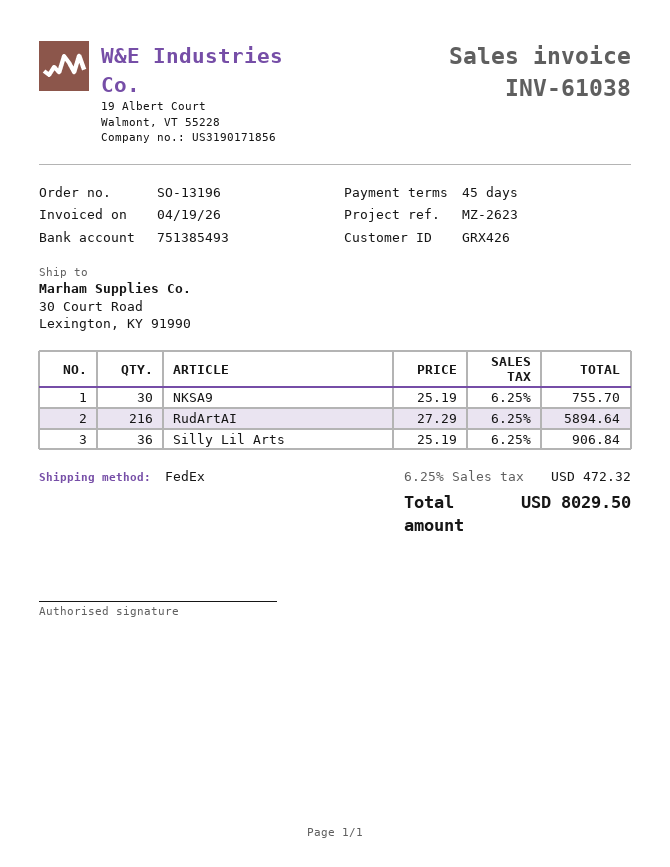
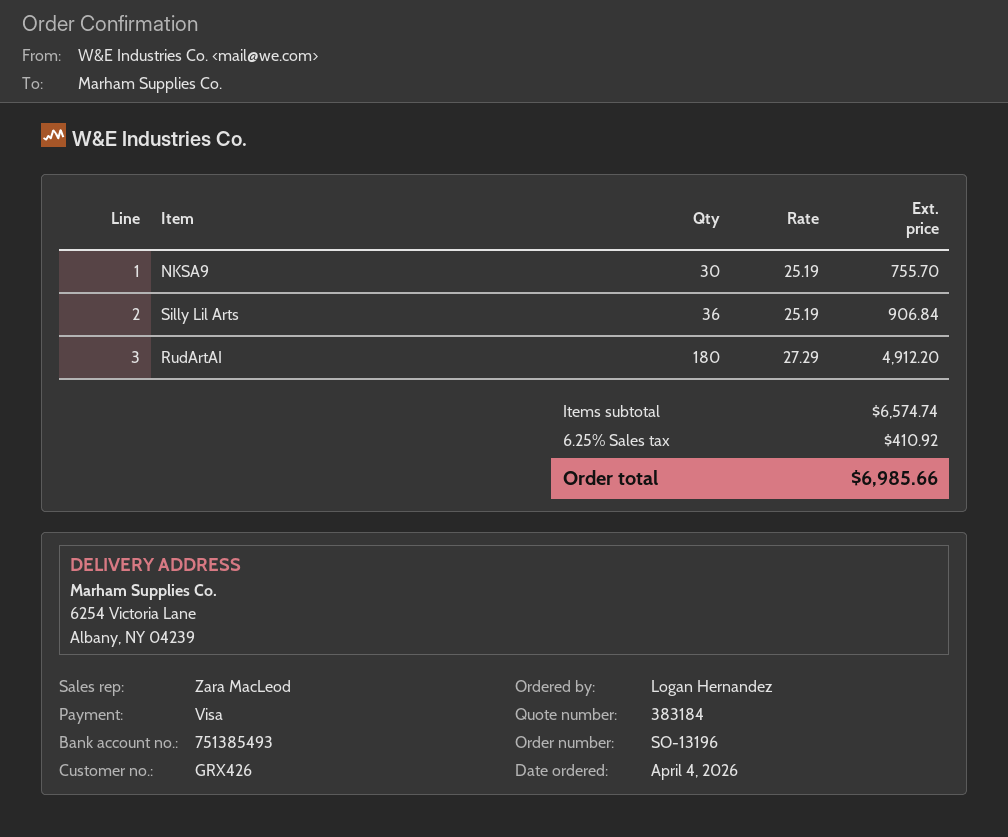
ship to: 30 Court Road, Lexington, KY 91990 -> 6254 Victoria Lane, Albany, NY 04239
RudArtAI: 216 x 27.29 = 5894.64 -> 180 x 27.29 = 4912.20
tax: 6.25% = 472.32 -> 6.25% = 410.92
total: 8029.50 -> 6985.66

